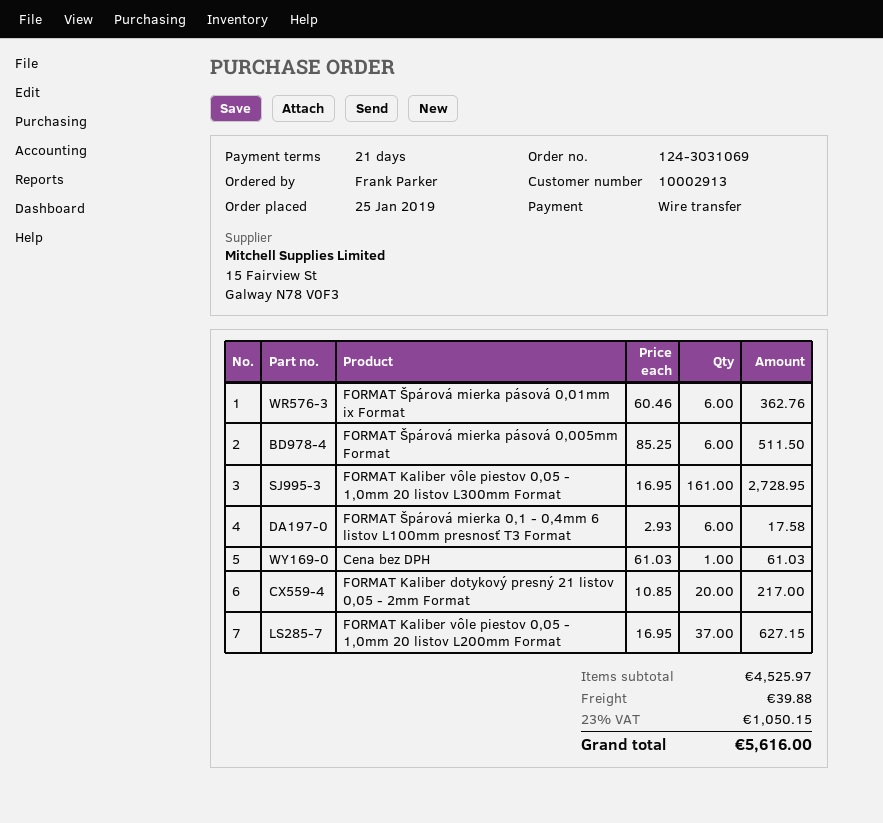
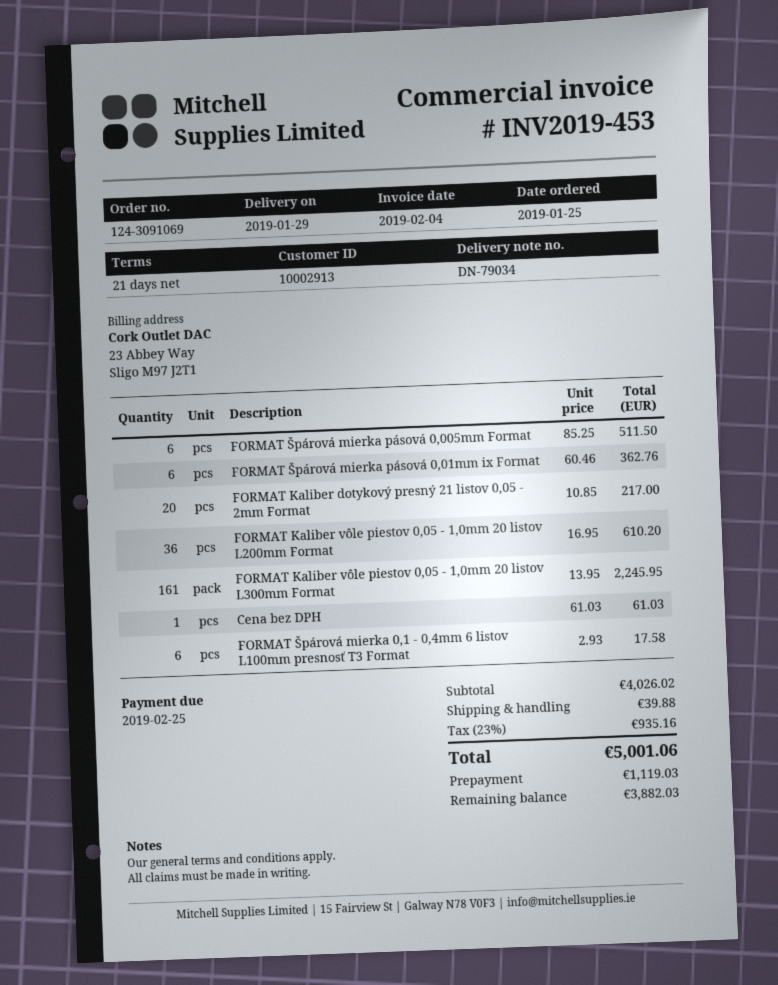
order number: 124-3031069 -> 124-3091069
FORMAT Kaliber vôle piestov 0,05 - 1,0mm 20 listov L300mm Format: 161 x 16.95 = 2728.95 -> 161 x 13.95 = 2245.95
FORMAT Kaliber vôle piestov 0,05 - 1,0mm 20 listov L200mm Format: 37 x 16.95 = 627.15 -> 36 x 16.95 = 610.20
subtotal: 4525.97 -> 4026.02
tax: 23% = 1050.15 -> 23% = 935.16
total: 5616.00 -> 5001.06

